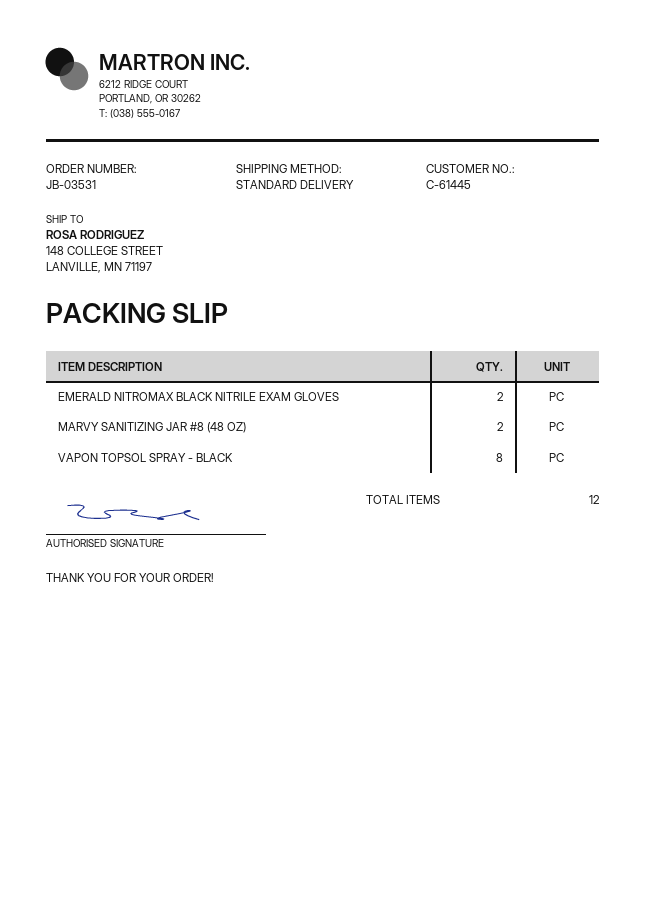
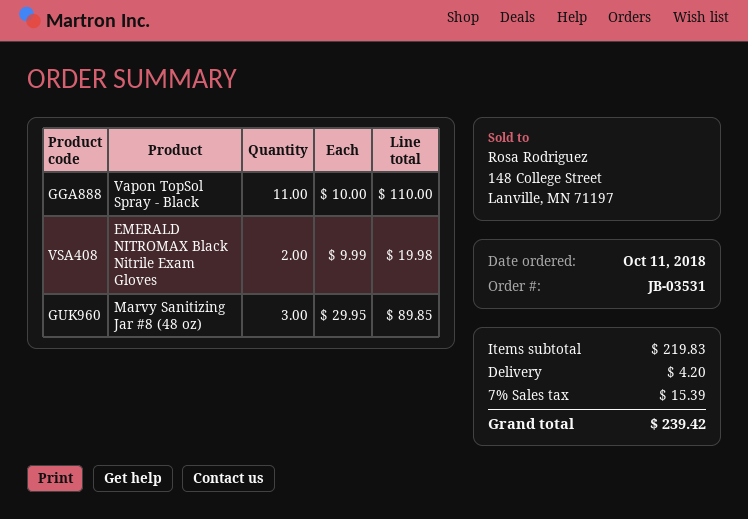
MARVY SANITIZING JAR #8 (48 OZ): 2 -> 3
VAPON TOPSOL SPRAY - BLACK: 8 -> 11

